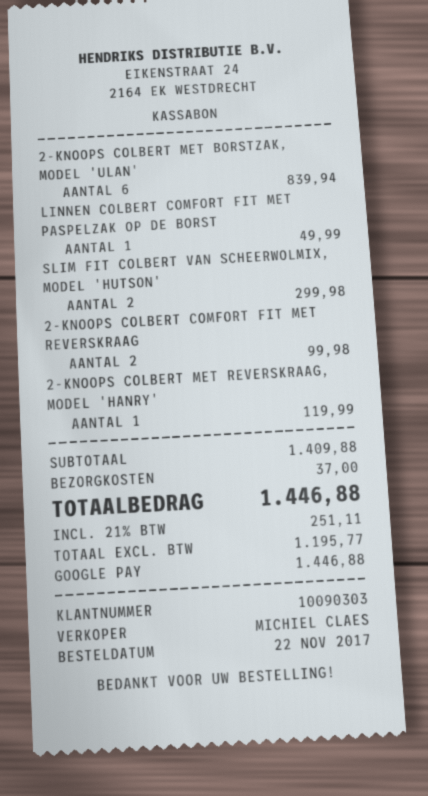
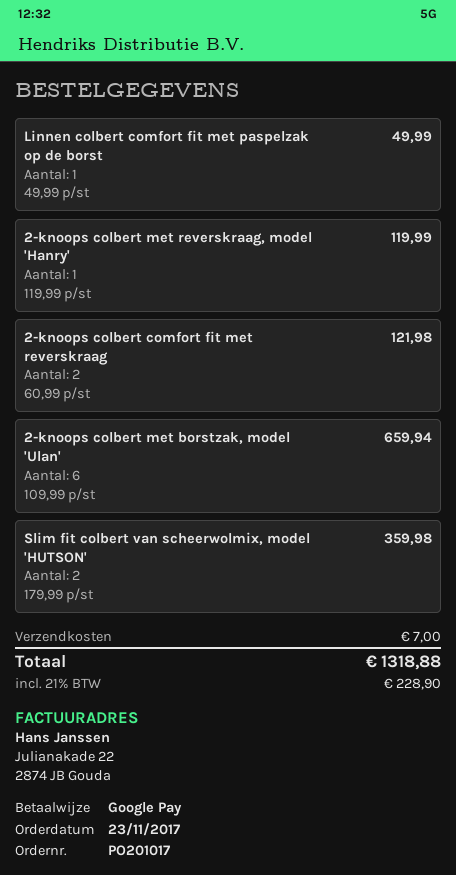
order date: 2017-11-22 -> 2017-11-23
2-KNOOPS COLBERT MET BORSTZAK, MODEL 'ULAN': 6 for 839.94 -> 6 for 659.94
SLIM FIT COLBERT VAN SCHEERWOLMIX, MODEL 'HUTSON': 2 for 299.98 -> 2 for 359.98
2-KNOOPS COLBERT COMFORT FIT MET REVERSKRAAG: 2 for 99.98 -> 2 for 121.98
shipping: 37.00 -> 7.00
tax: 21% = 251.11 -> 21% = 228.90
total: 1446.88 -> 1318.88

